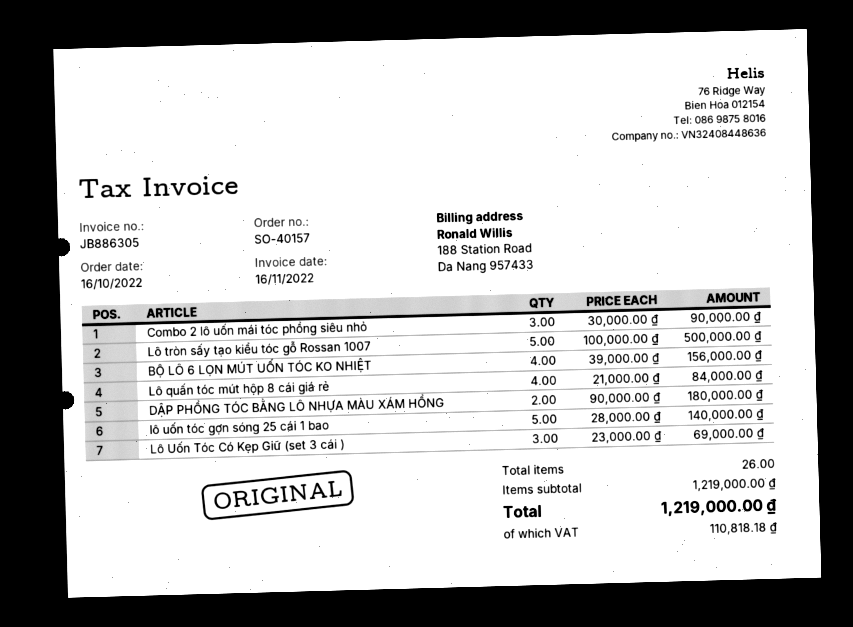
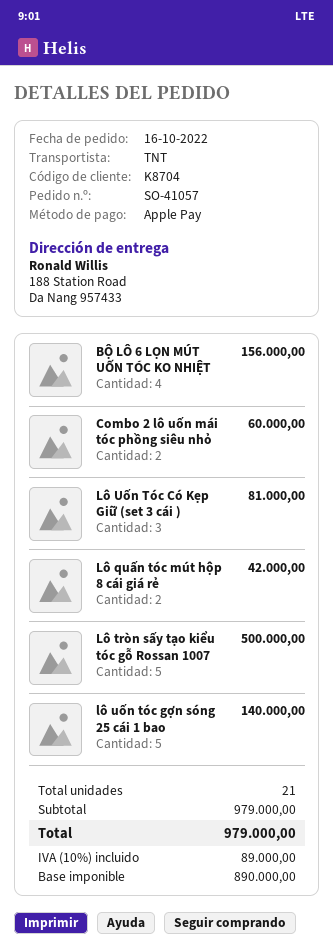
order number: SO-40157 -> SO-41057
Combo 2 lô uốn mái tóc phồng siêu nhỏ: 3 for 90000.00 -> 2 for 60000.00
Lô quấn tóc mút hộp 8 cái giá rẻ: 4 for 84000.00 -> 2 for 42000.00
DẬP PHỒNG TÓC BẰNG LÔ NHỰA MÀU XÁM HỒNG: 2 for 180000.00 -> none
Lô Uốn Tóc Có Kẹp Giữ (set 3 cái ): 3 for 69000.00 -> 3 for 81000.00
total quantity: 26 -> 21
subtotal: 1219000.00 -> 979000.00
tax: 110818.18 -> 89000.00
total: 1219000.00 -> 979000.00

